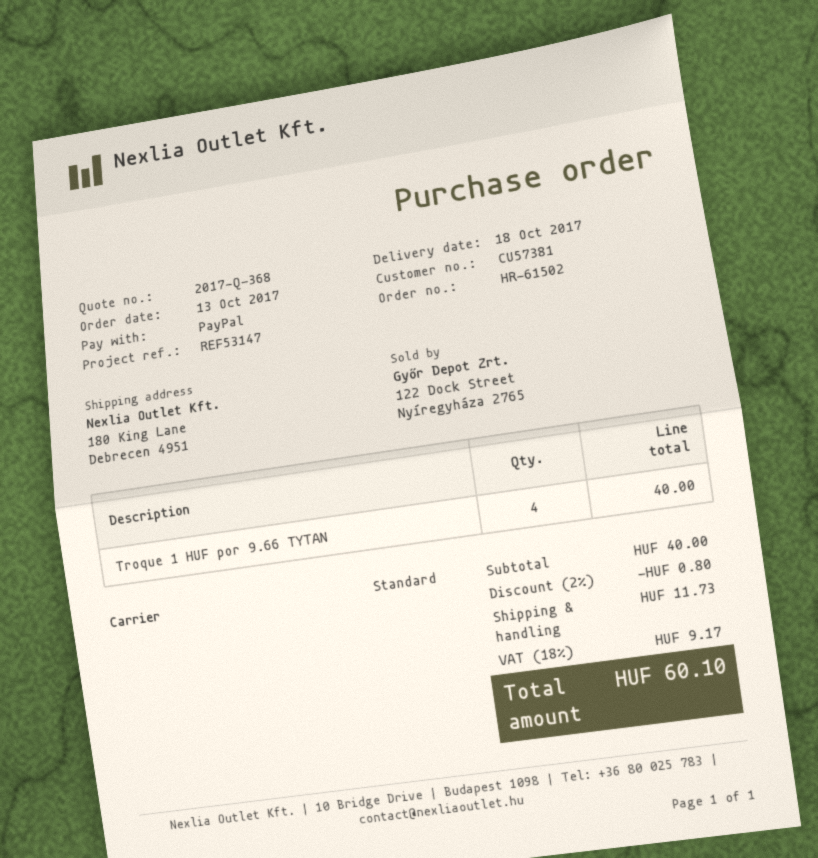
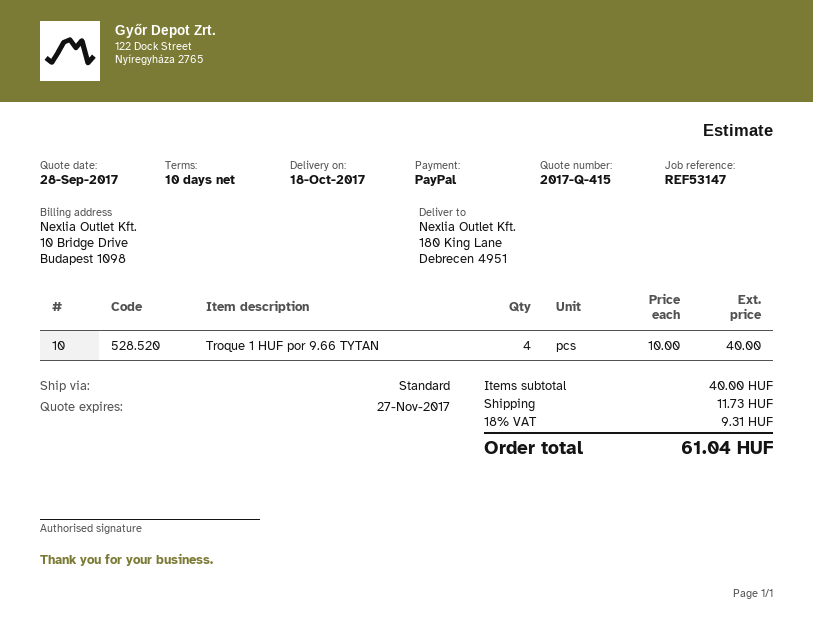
quote number: 2017-Q-368 -> 2017-Q-415
discount: 2% = 0.80 -> none
tax: 18% = 9.17 -> 18% = 9.31
total: 60.10 -> 61.04

